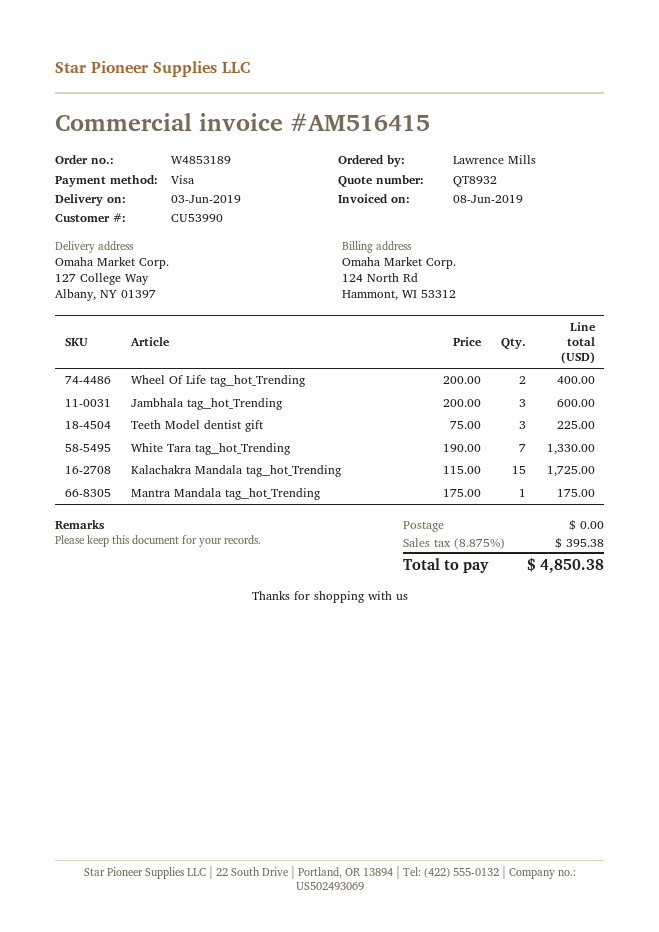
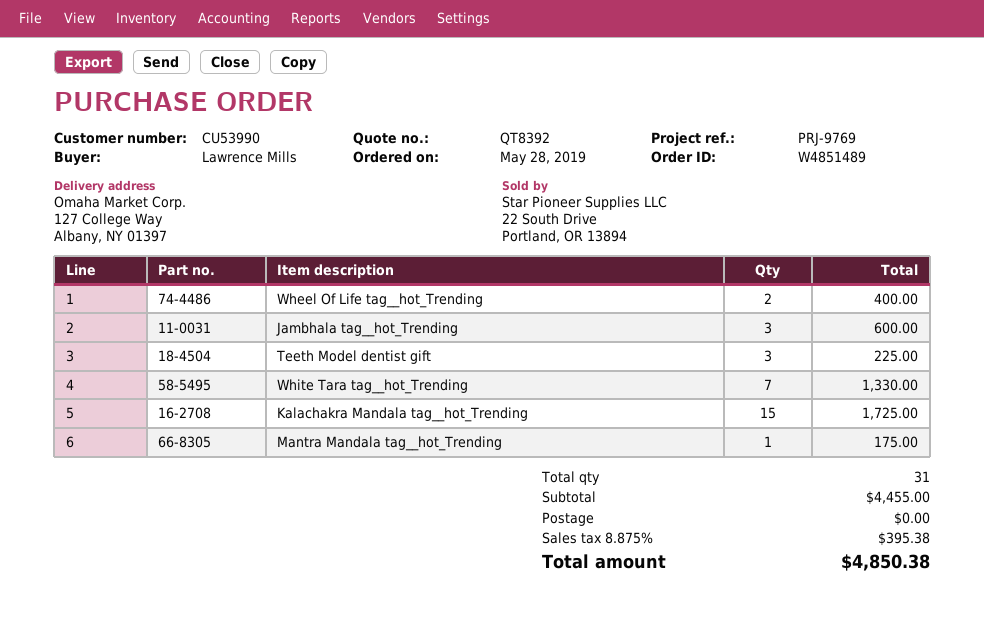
quote number: QT8932 -> QT8392
order number: W4853189 -> W4851489

